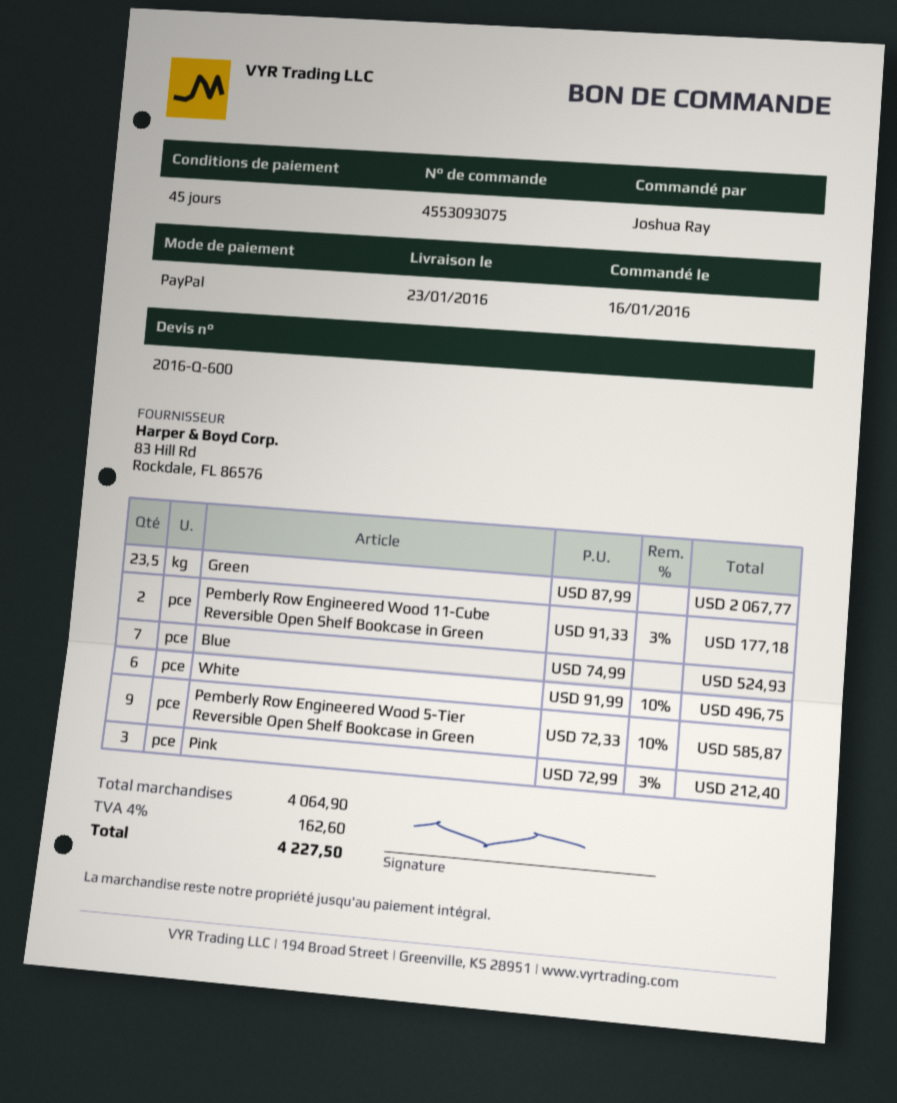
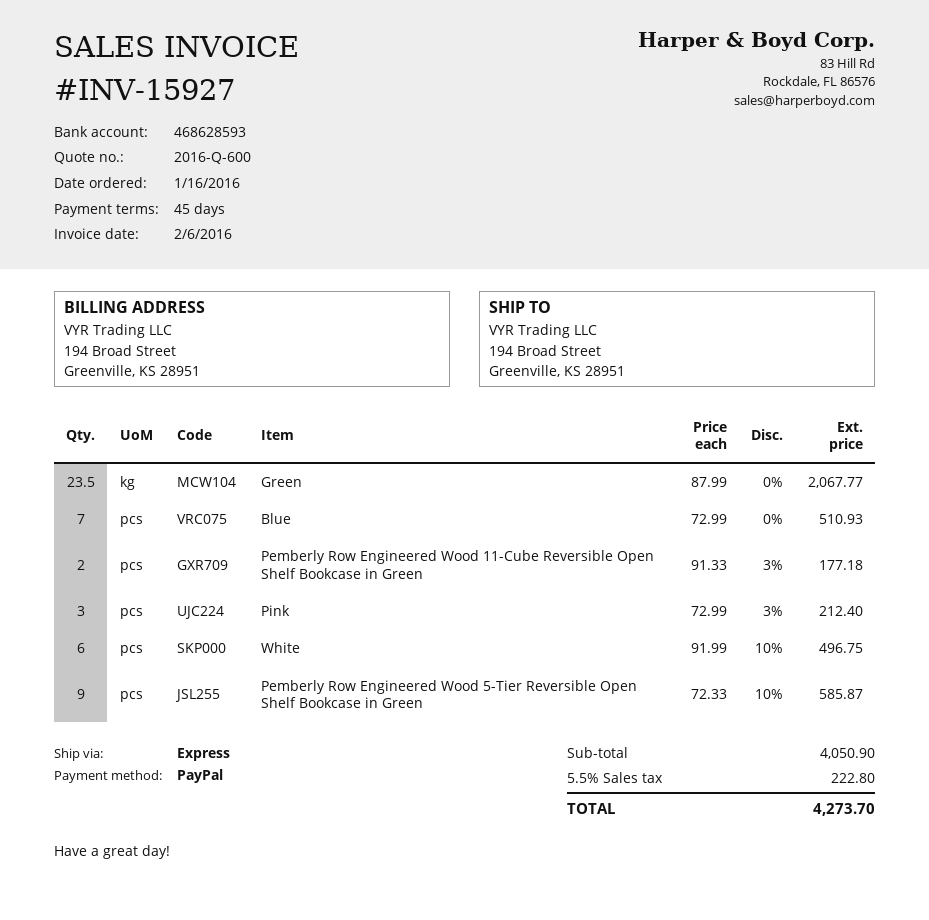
Blue: 7 x 74.99 = 524.93 -> 7 x 72.99 = 510.93
subtotal: 4064.90 -> 4050.90
tax: 4% = 162.60 -> 5.5% = 222.80
total: 4227.50 -> 4273.70

